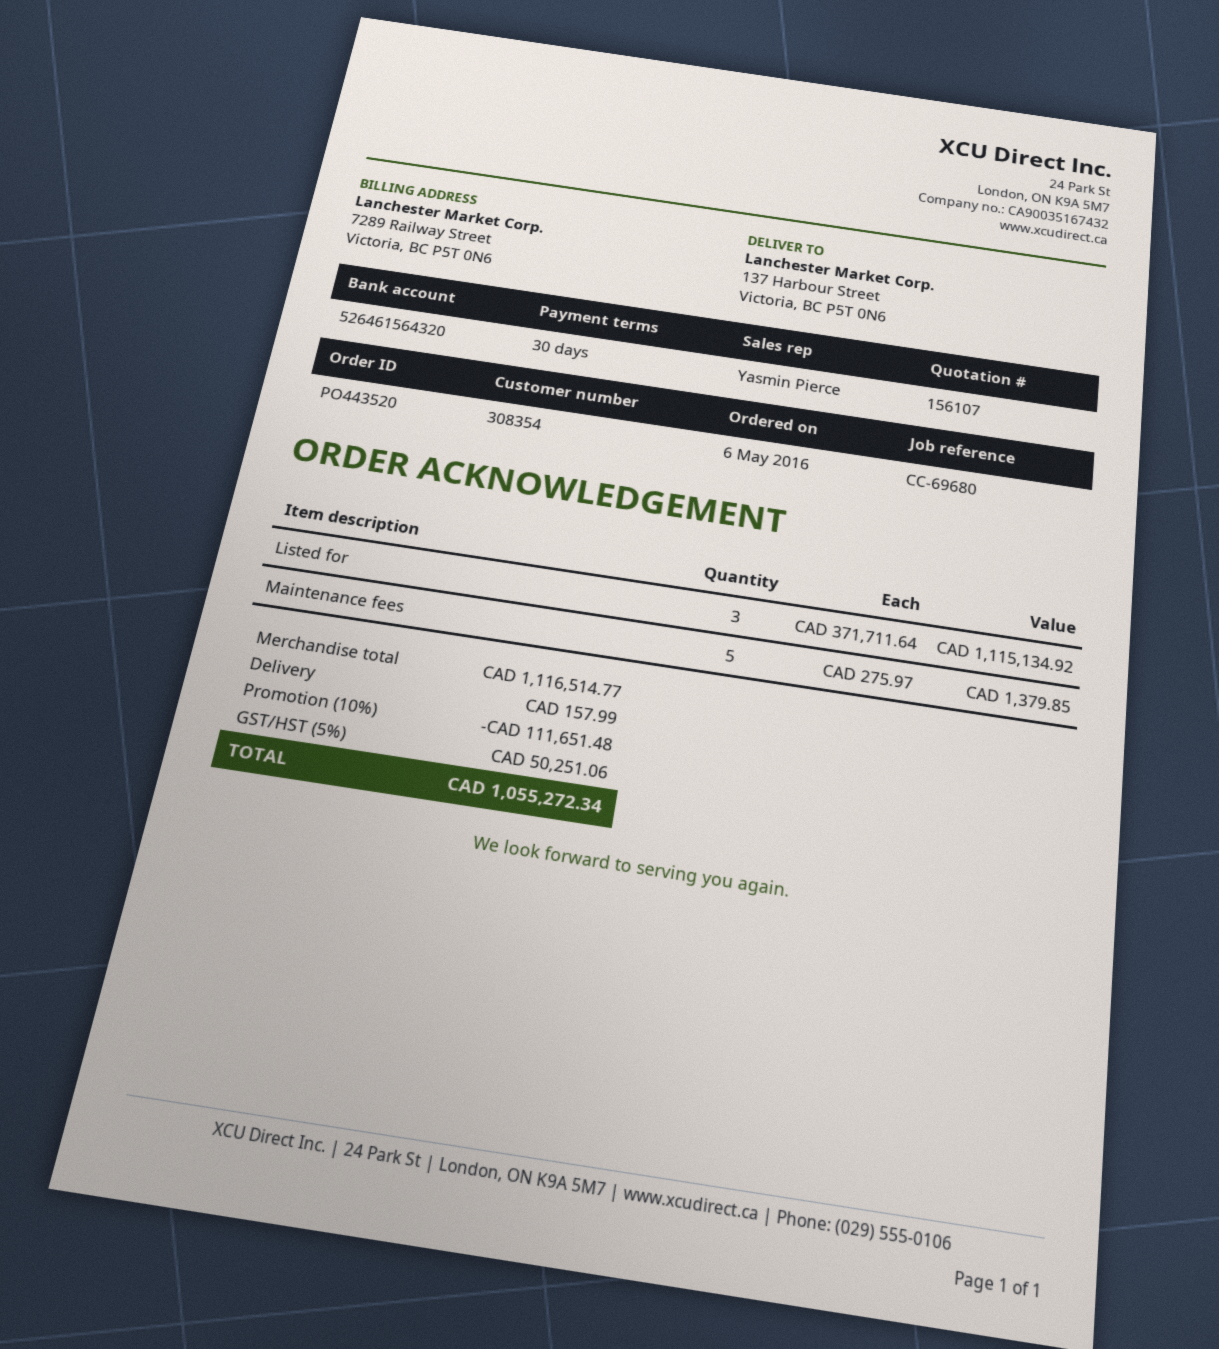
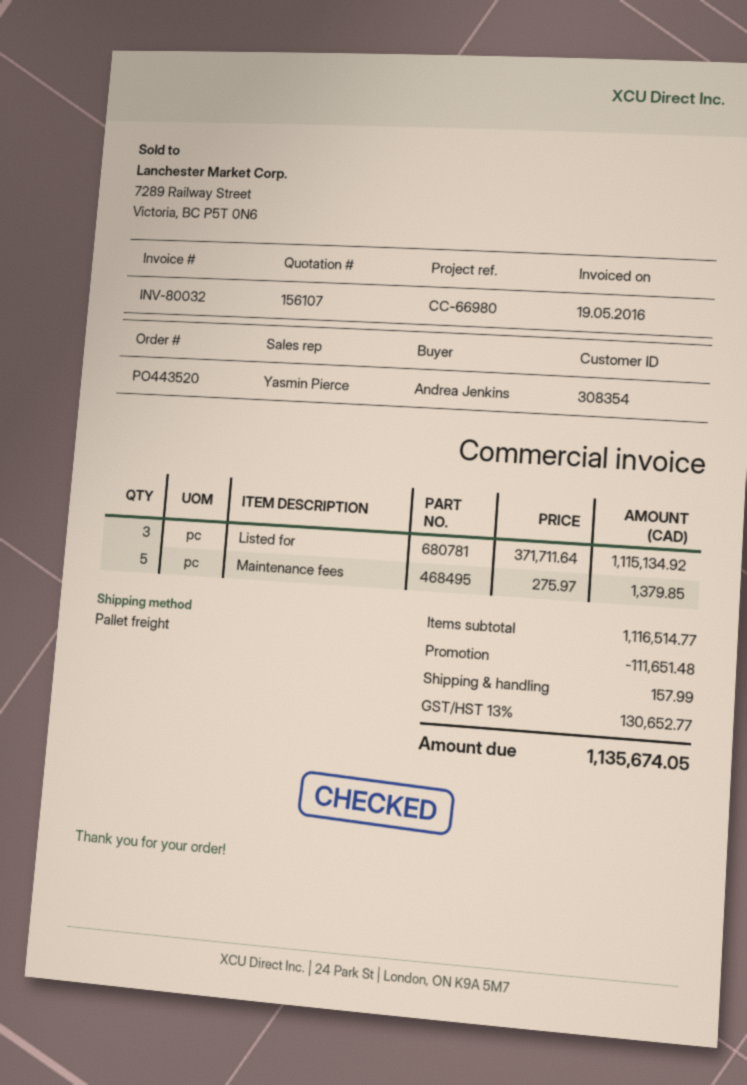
reference: CC-69680 -> CC-66980
tax: 5% = 50251.06 -> 13% = 130652.77
total: 1055272.34 -> 1135674.05

